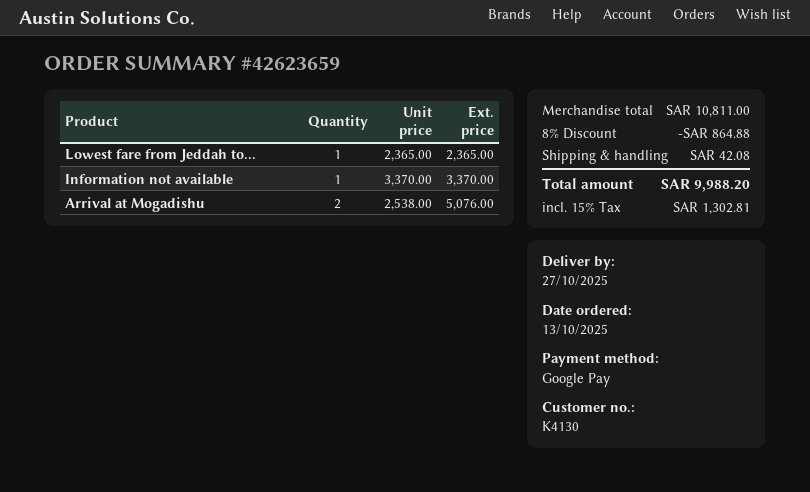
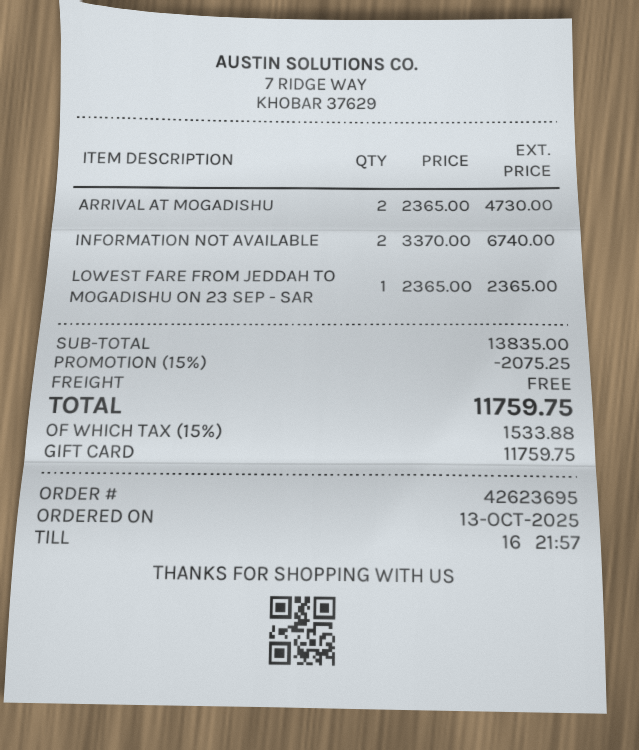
order number: 42623659 -> 42623695
payment method: Google Pay -> gift card
Information not available: 1 x 3370.00 = 3370.00 -> 2 x 3370.00 = 6740.00
Arrival at Mogadishu: 2 x 2538.00 = 5076.00 -> 2 x 2365.00 = 4730.00
subtotal: 10811.00 -> 13835.00
discount: 8% = 864.88 -> 15% = 2075.25
shipping: 42.08 -> 0.00
tax: 15% = 1302.81 -> 15% = 1533.88
total: 9988.20 -> 11759.75

